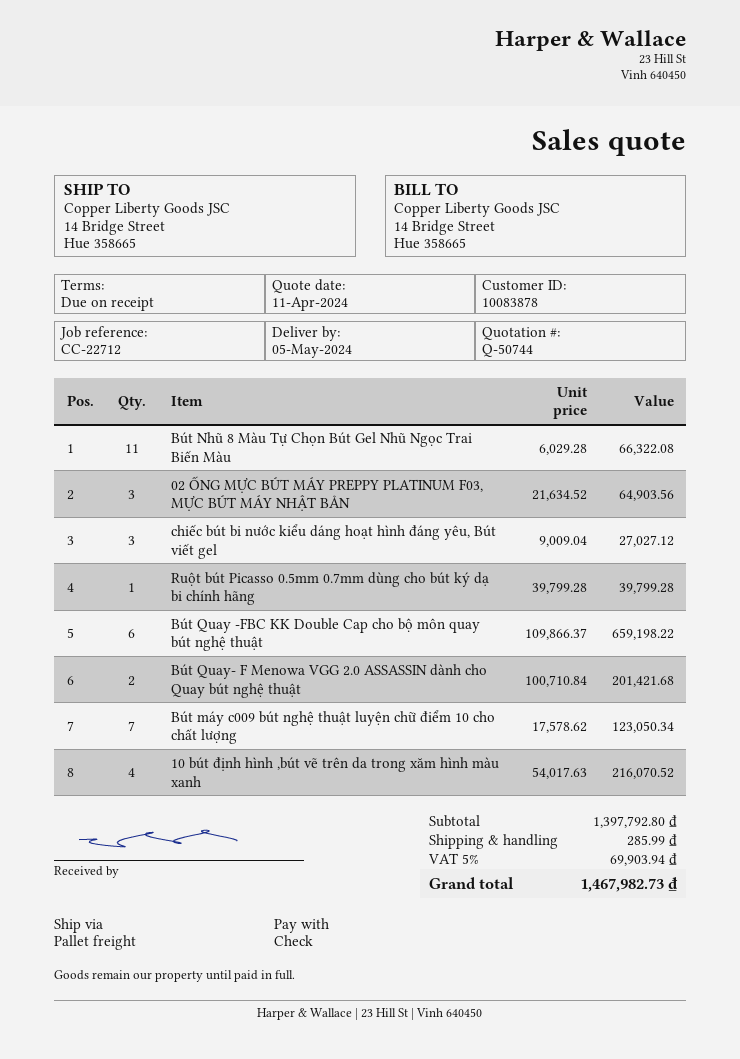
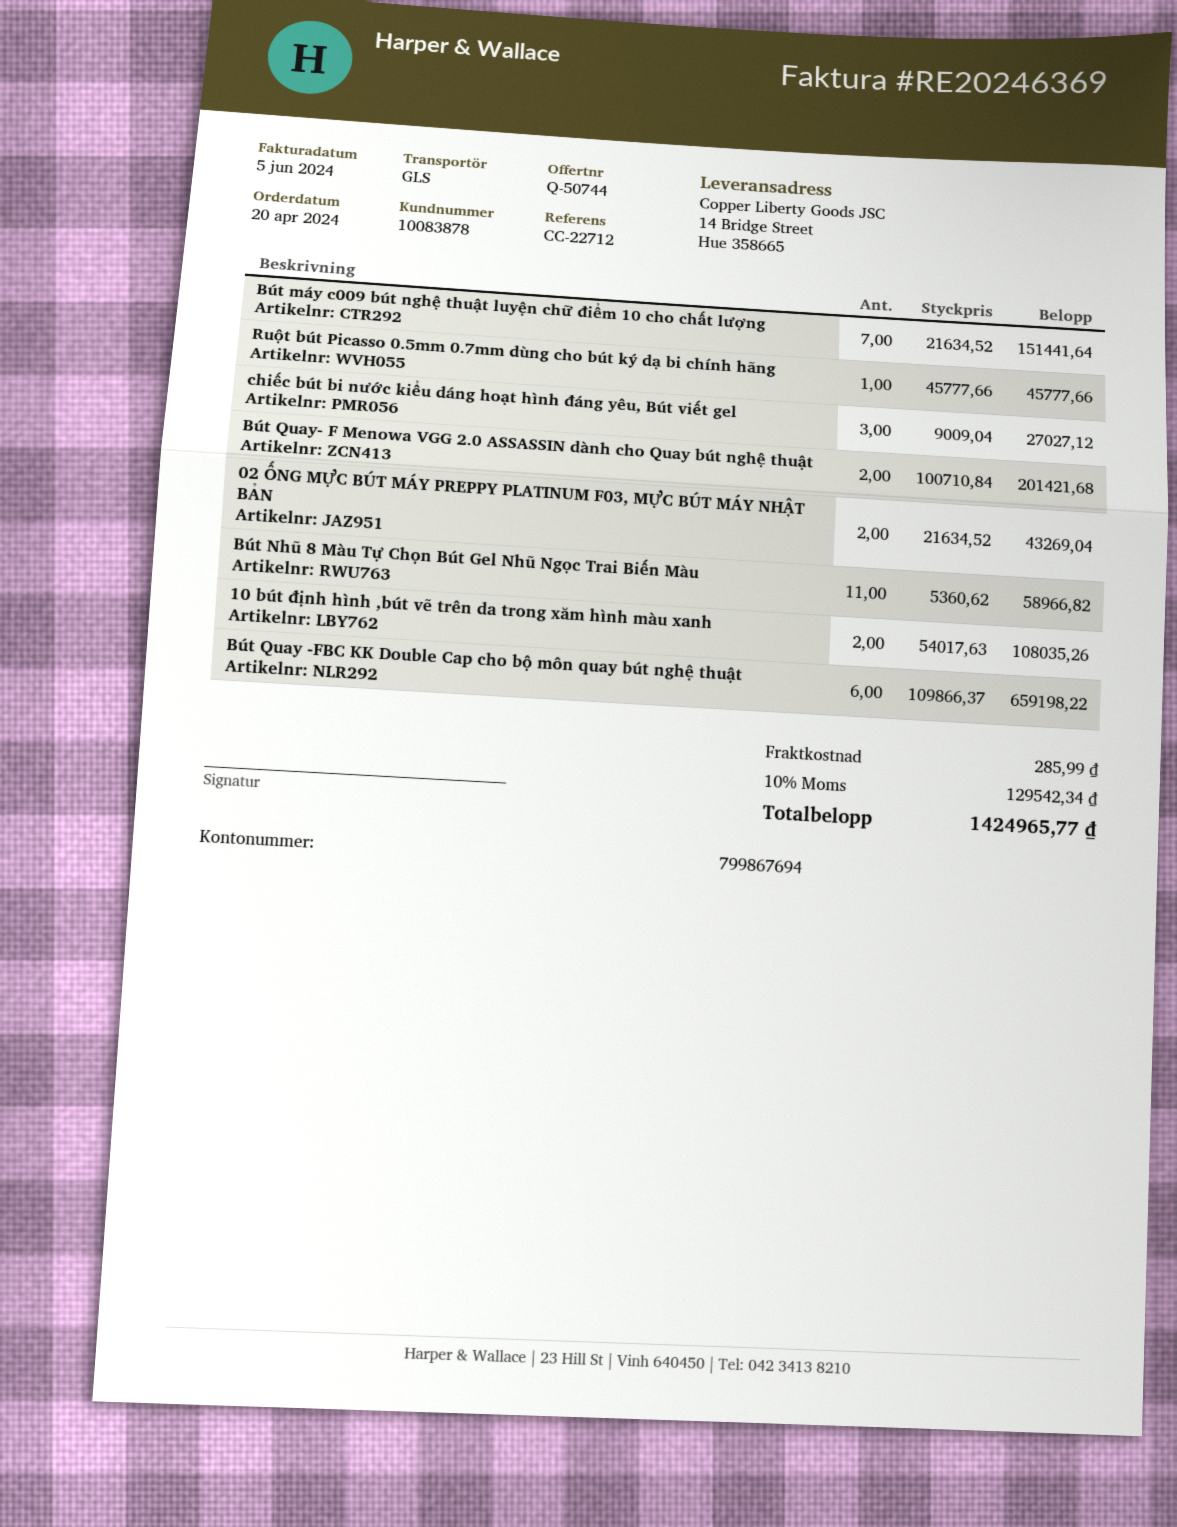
shipping method: pallet freight -> GLS
Bút Nhũ 8 Màu Tự Chọn Bút Gel Nhũ Ngọc Trai Biến Màu: 11 x 6029.28 = 66322.08 -> 11 x 5360.62 = 58966.82
02 ỐNG MỰC BÚT MÁY PREPPY PLATINUM F03, MỰC BÚT MÁY NHẬT BẢN: 3 x 21634.52 = 64903.56 -> 2 x 21634.52 = 43269.04
Ruột bút Picasso 0.5mm 0.7mm dùng cho bút ký dạ bi chính hãng: 1 x 39799.28 = 39799.28 -> 1 x 45777.66 = 45777.66
Bút máy c009 bút nghệ thuật luyện chữ điểm 10 cho chất lượng: 7 x 17578.62 = 123050.34 -> 7 x 21634.52 = 151441.64
10 bút định hình ,bút vẽ trên da trong xăm hình màu xanh: 4 x 54017.63 = 216070.52 -> 2 x 54017.63 = 108035.26
tax: 5% = 69903.94 -> 10% = 129542.34
total: 1467982.73 -> 1424965.77

